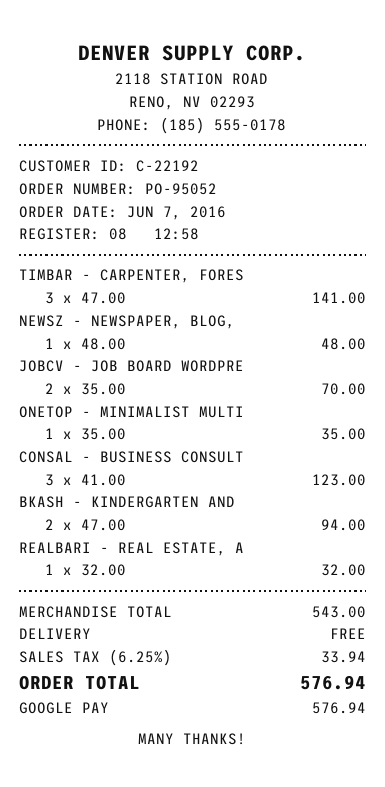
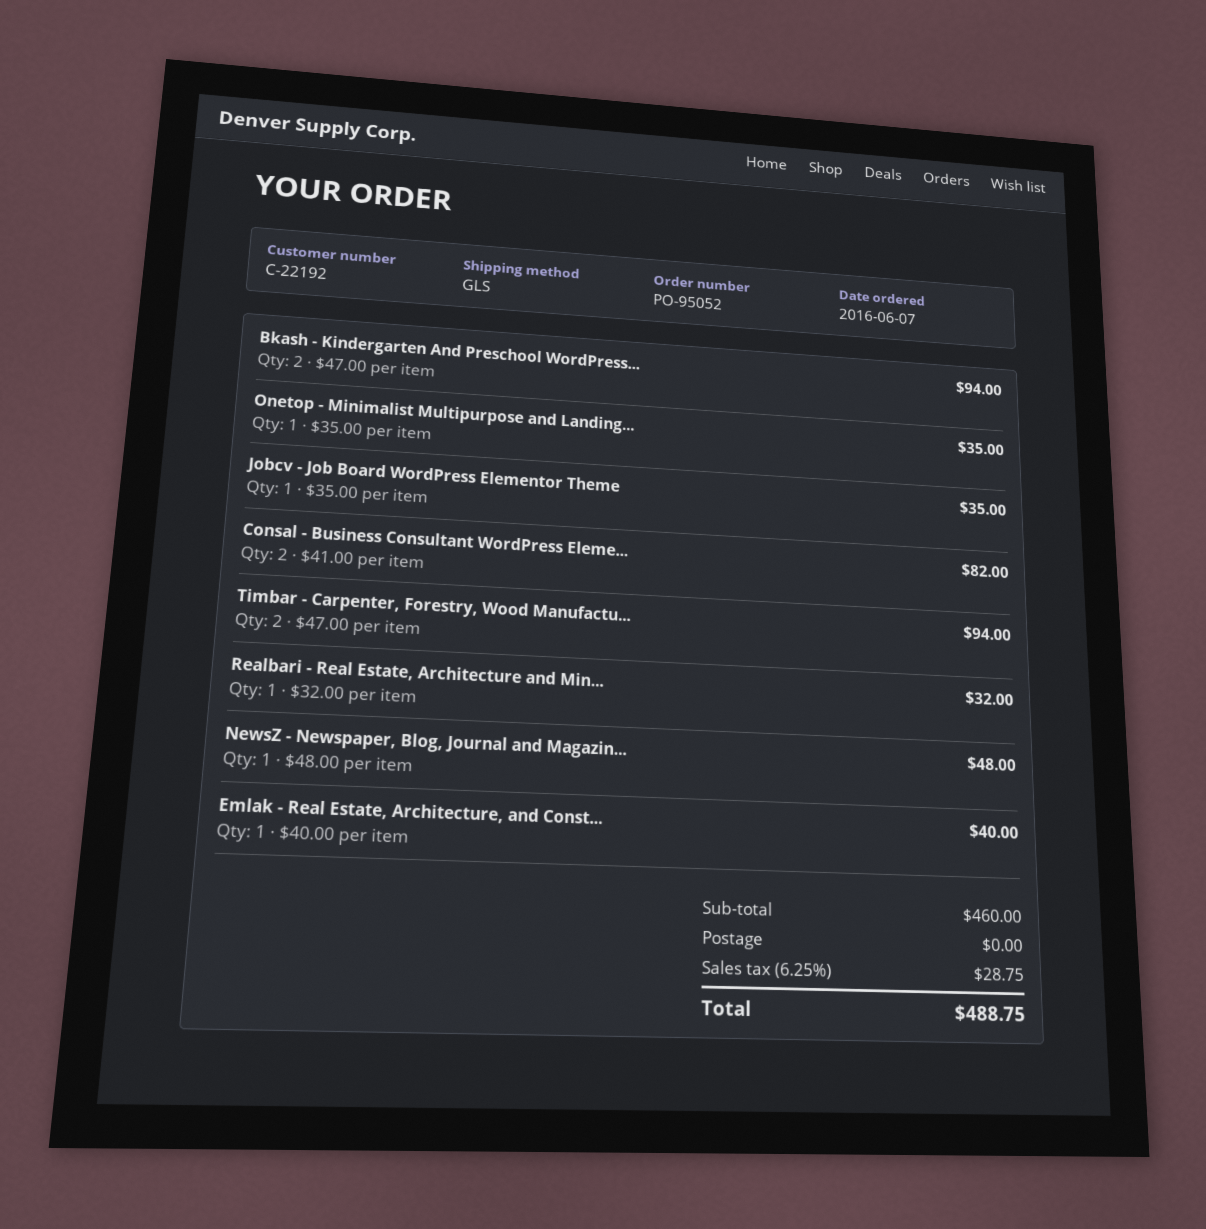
TIMBAR - CARPENTER, FORES: 3 x 47.00 = 141.00 -> 2 x 47.00 = 94.00
JOBCV - JOB BOARD WORDPRE: 2 x 35.00 = 70.00 -> 1 x 35.00 = 35.00
CONSAL - BUSINESS CONSULT: 3 x 41.00 = 123.00 -> 2 x 41.00 = 82.00
Emlak - Real Estate, Architecture, and Const...: none -> 1 x 40.00 = 40.00
subtotal: 543.00 -> 460.00
tax: 6.25% = 33.94 -> 6.25% = 28.75
total: 576.94 -> 488.75

